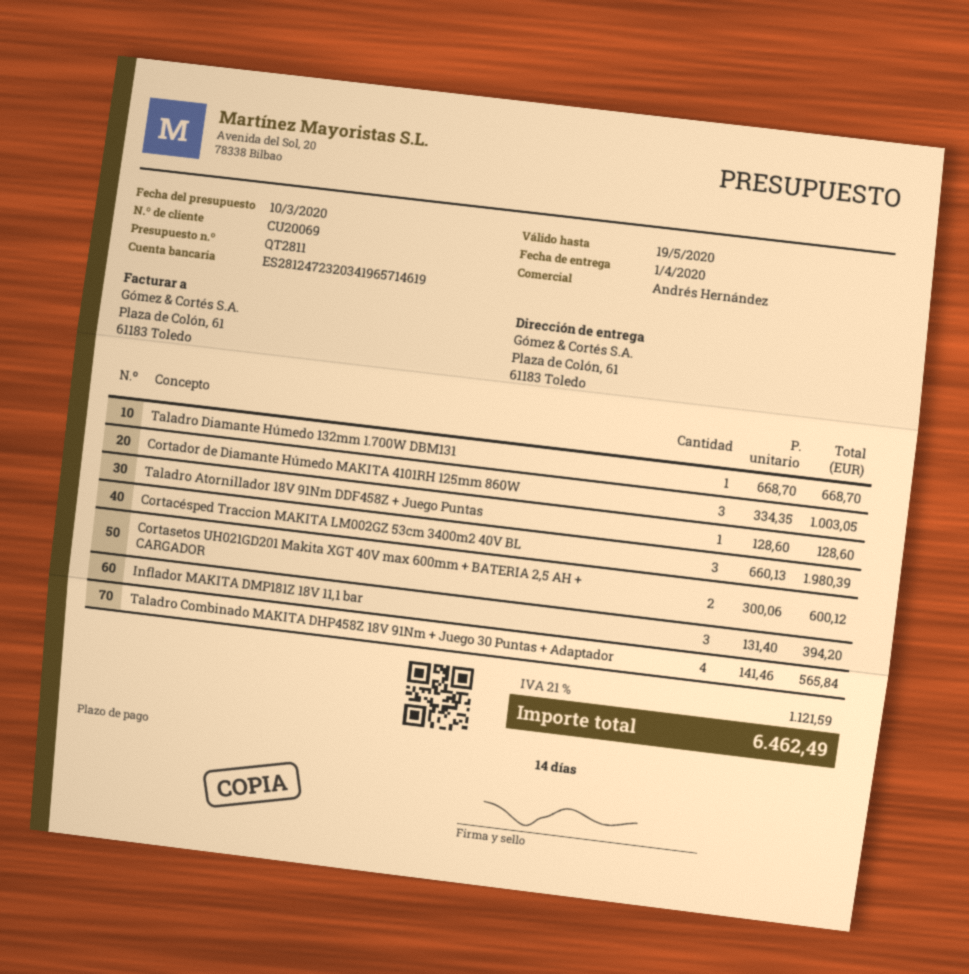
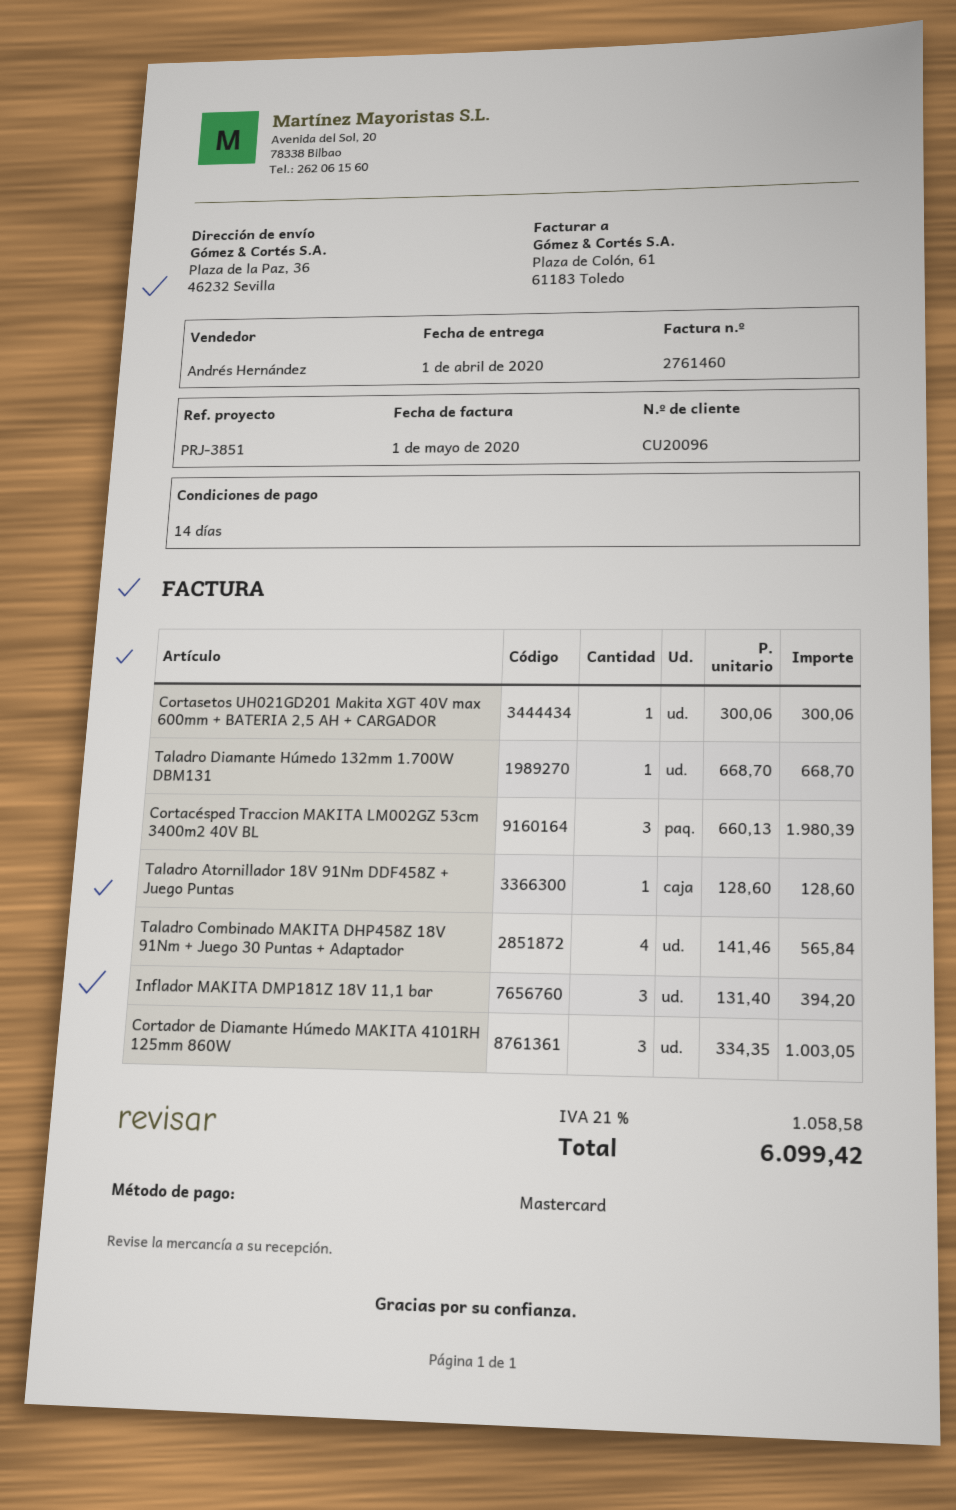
customer number: CU20069 -> CU20096
ship to: Plaza de Colón, 61, 61183 Toledo -> Plaza de la Paz, 36, 46232 Sevilla
Cortasetos UH021GD201 Makita XGT 40V max 600mm + BATERIA 2,5 AH + CARGADOR: 2 x 300.06 = 600.12 -> 1 x 300.06 = 300.06
tax: 21% = 1121.59 -> 21% = 1058.58
total: 6462.49 -> 6099.42

